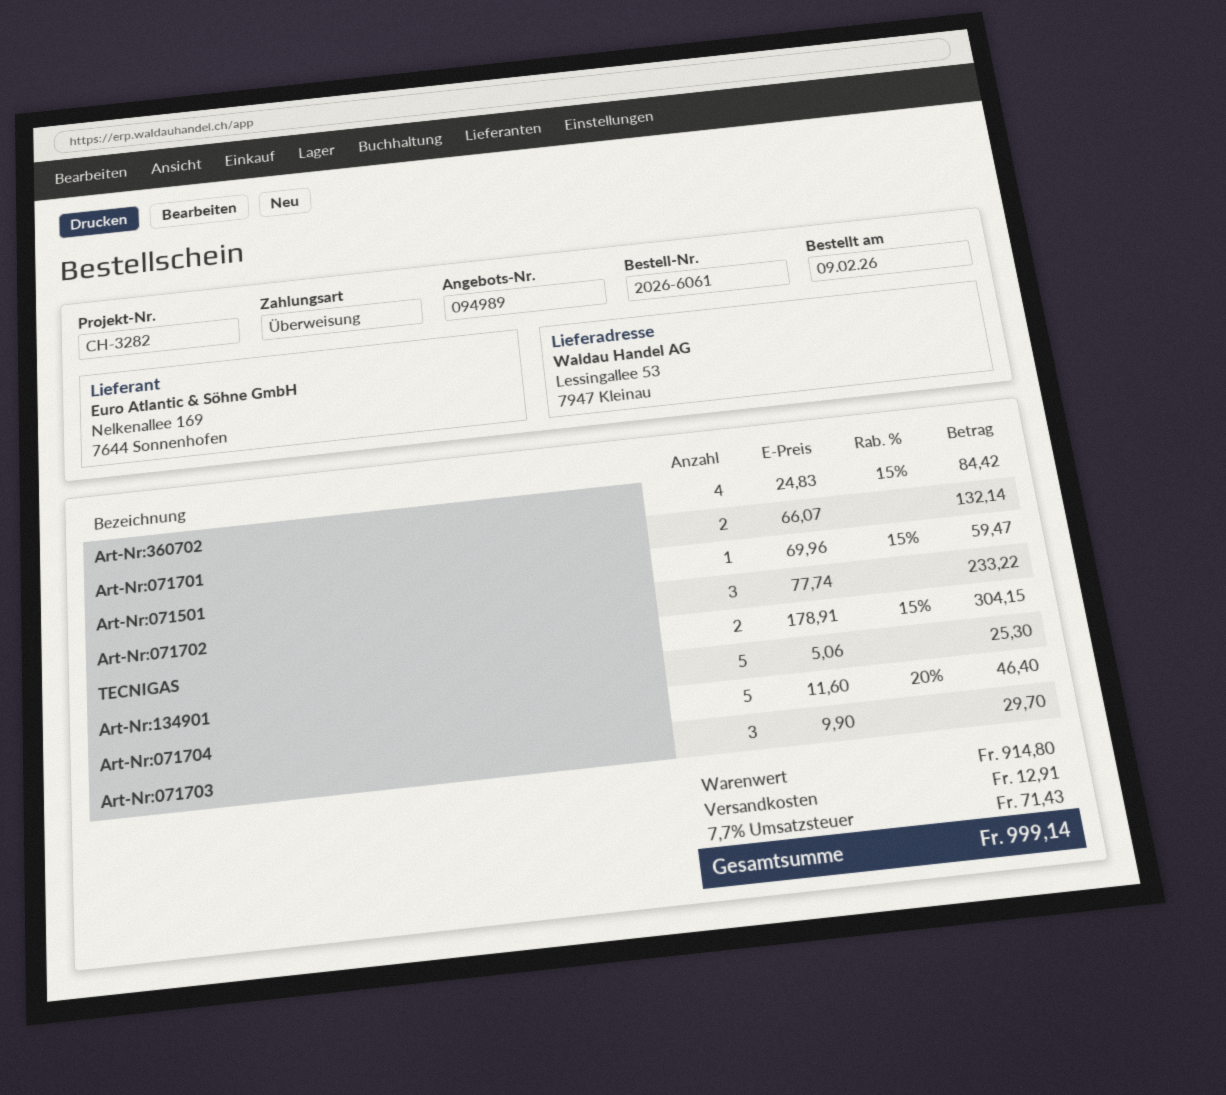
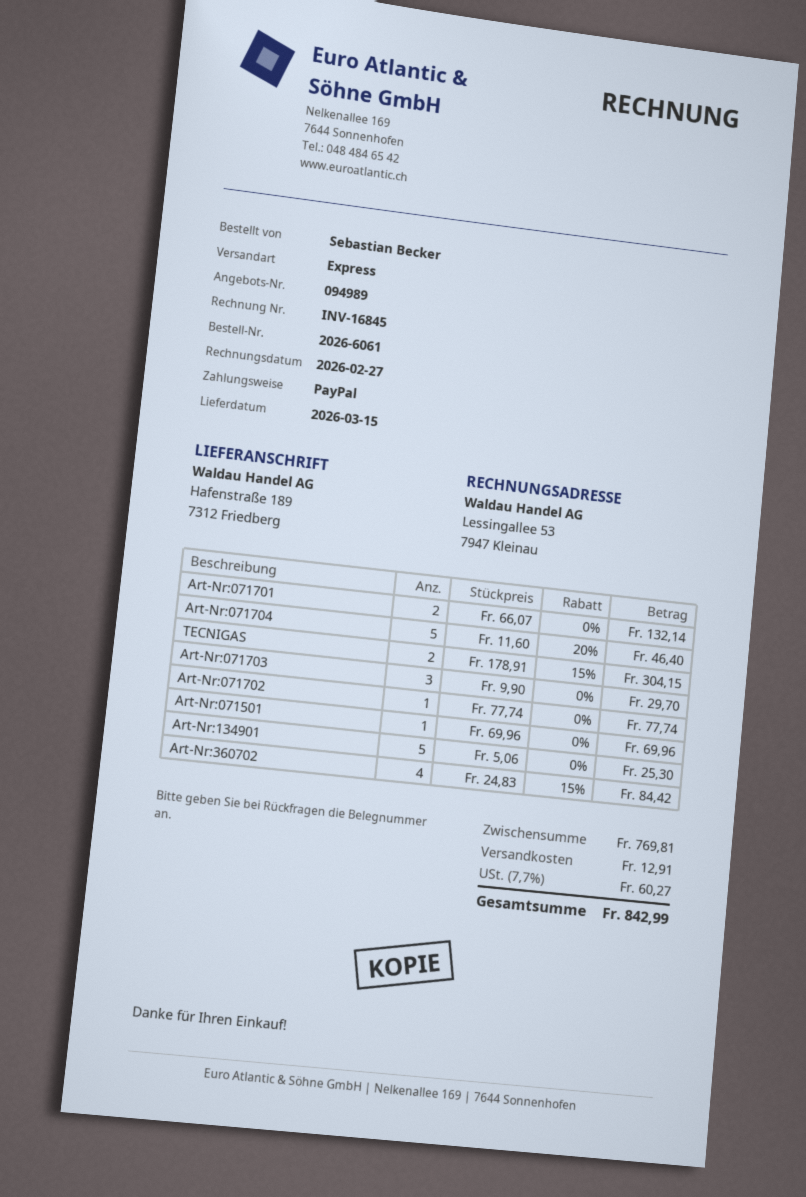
payment method: bank transfer -> PayPal
ship to: Lessingallee 53, 7947 Kleinau -> Hafenstraße 189, 7312 Friedberg
Art-Nr:071501: 1 x 69.96 - 15% = 59.47 -> 1 x 69.96 = 69.96
Art-Nr:071702: 3 x 77.74 = 233.22 -> 1 x 77.74 = 77.74
subtotal: 914.80 -> 769.81
tax: 7.7% = 71.43 -> 7.7% = 60.27
total: 999.14 -> 842.99

